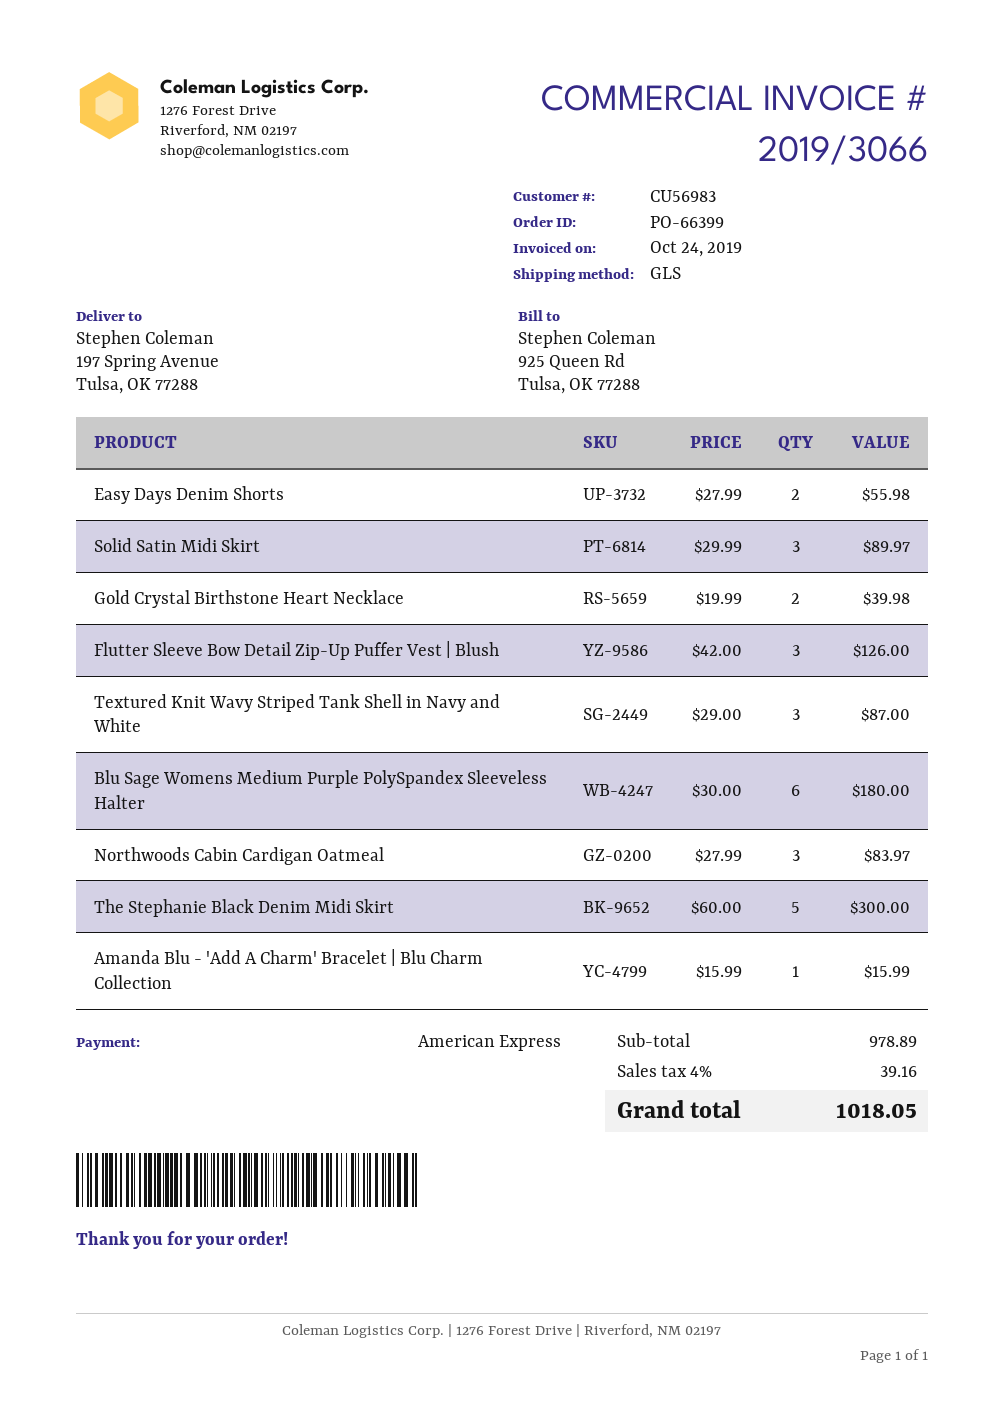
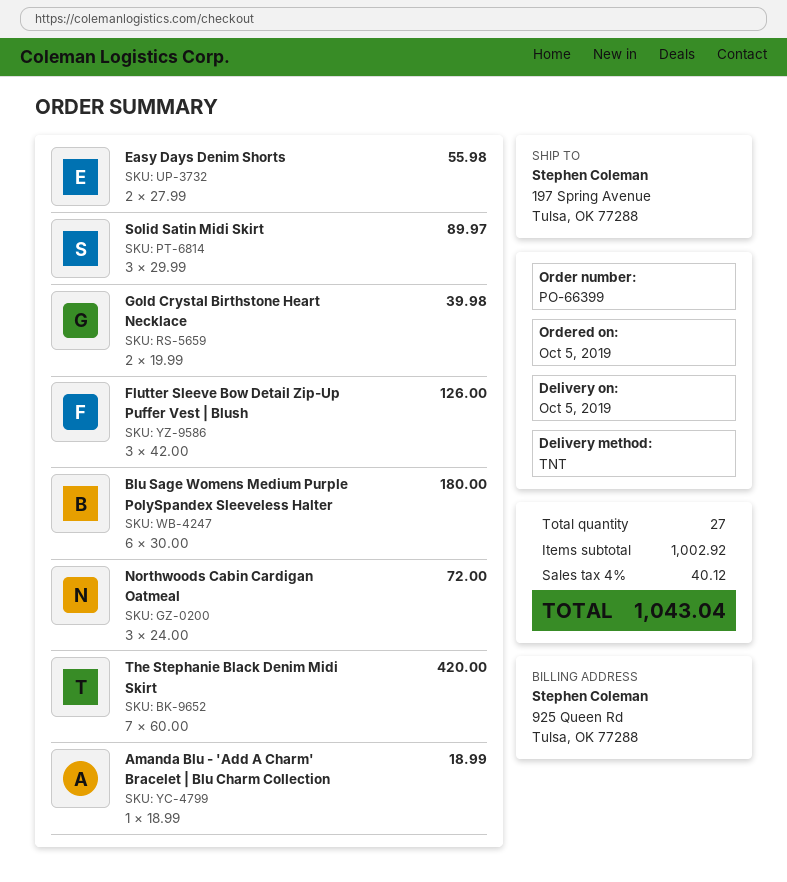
shipping method: GLS -> TNT
Textured Knit Wavy Striped Tank Shell in Navy and White: 3 x 29.00 = 87.00 -> none
Northwoods Cabin Cardigan Oatmeal: 3 x 27.99 = 83.97 -> 3 x 24.00 = 72.00
The Stephanie Black Denim Midi Skirt: 5 x 60.00 = 300.00 -> 7 x 60.00 = 420.00
Amanda Blu - 'Add A Charm' Bracelet | Blu Charm Collection: 1 x 15.99 = 15.99 -> 1 x 18.99 = 18.99
subtotal: 978.89 -> 1002.92
tax: 4% = 39.16 -> 4% = 40.12
total: 1018.05 -> 1043.04

